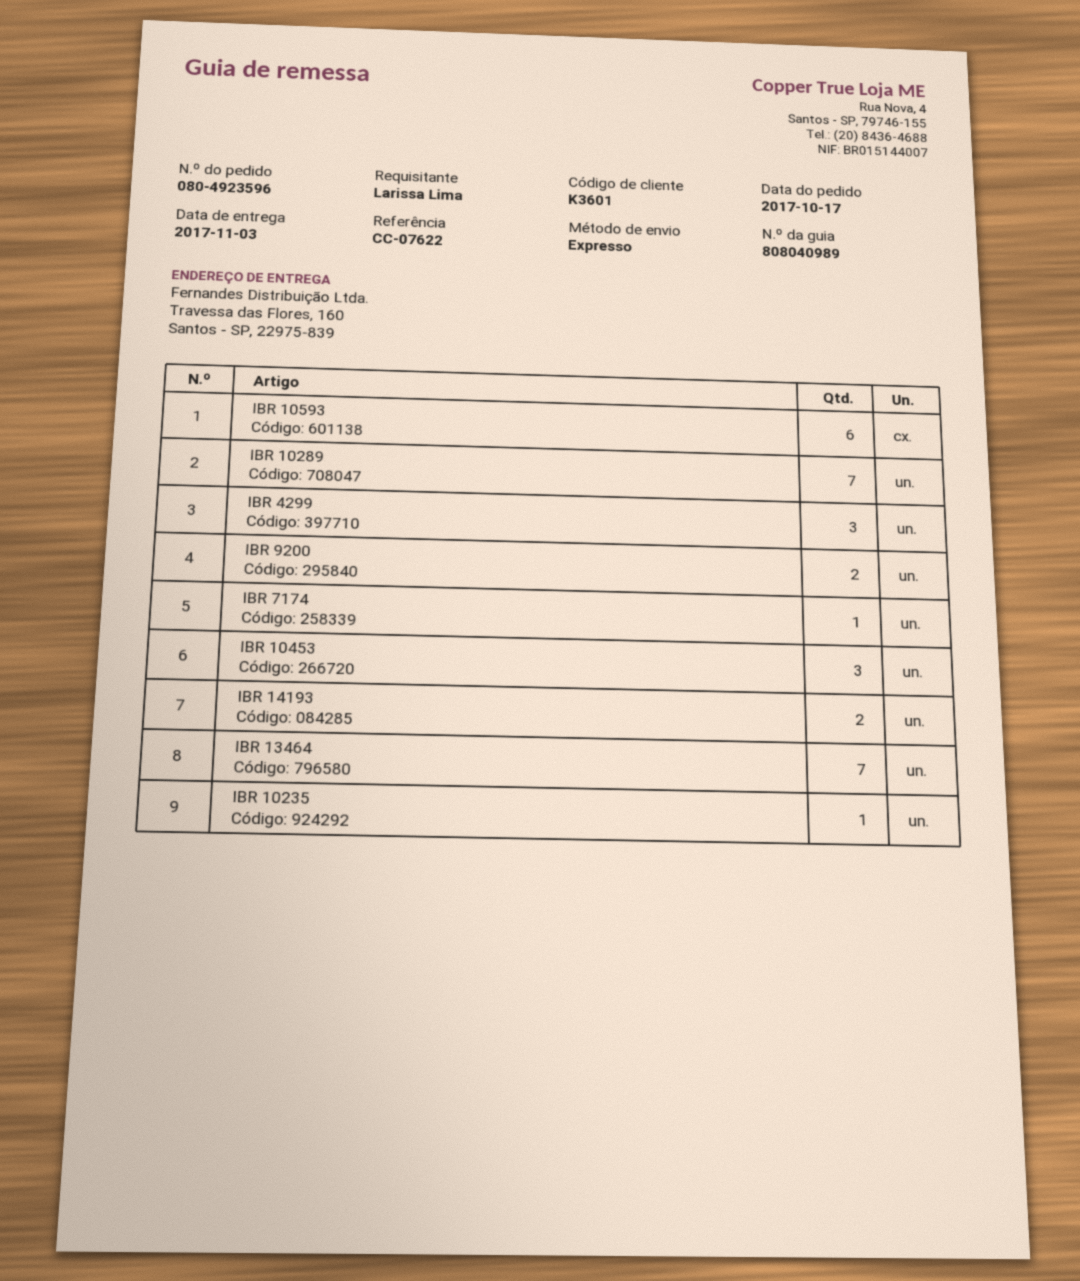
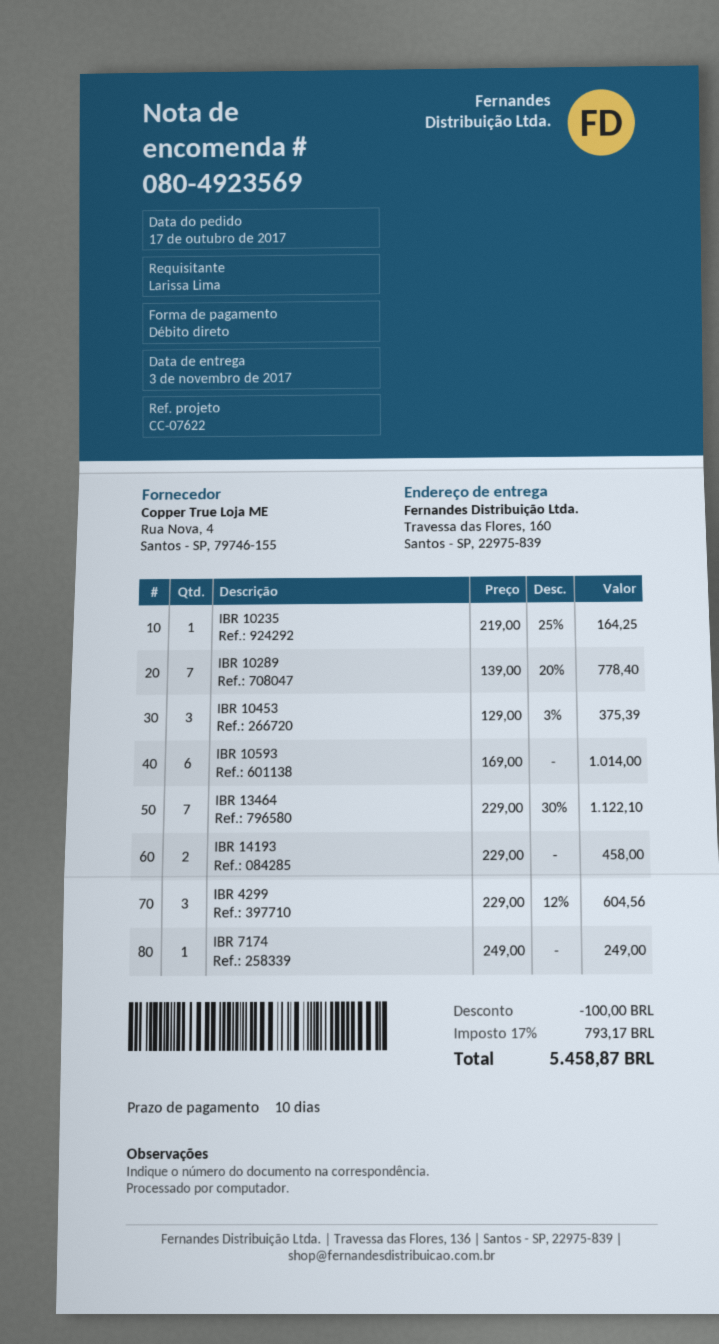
order number: 080-4923596 -> 080-4923569
IBR 9200: 2 -> none

